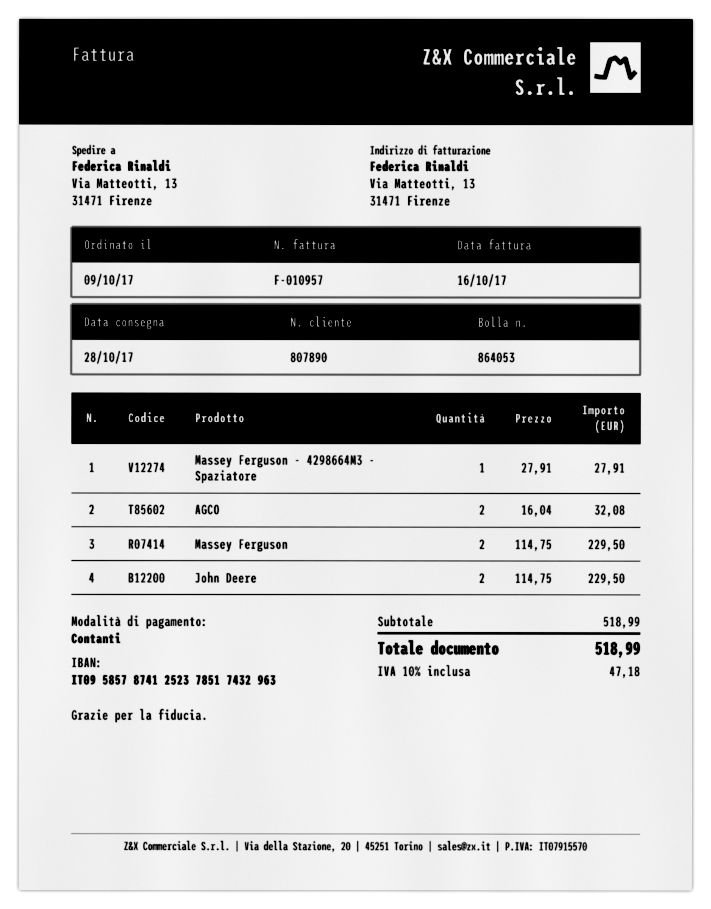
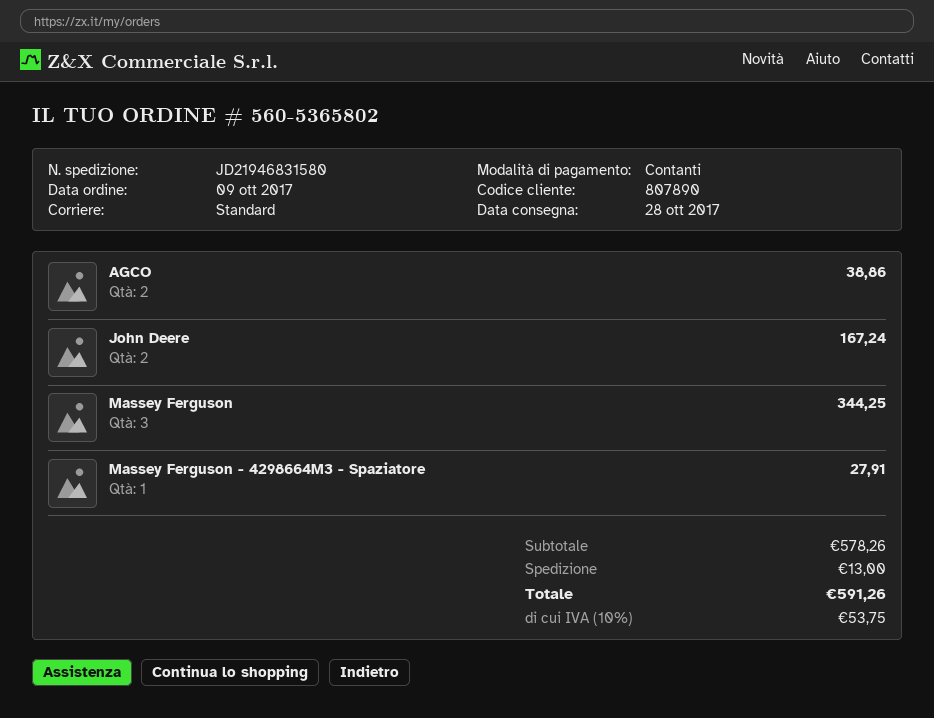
AGCO: 2 for 32.08 -> 2 for 38.86
Massey Ferguson: 2 for 229.50 -> 3 for 344.25
John Deere: 2 for 229.50 -> 2 for 167.24
subtotal: 518.99 -> 578.26
shipping: none -> 13.00
tax: 10% = 47.18 -> 10% = 53.75
total: 518.99 -> 591.26

